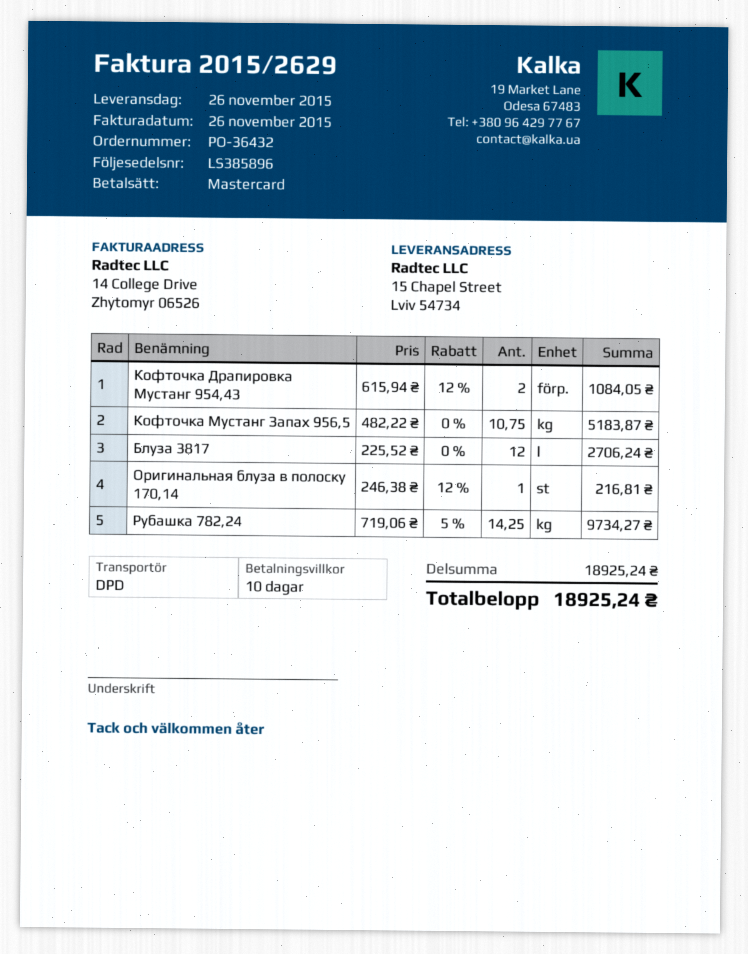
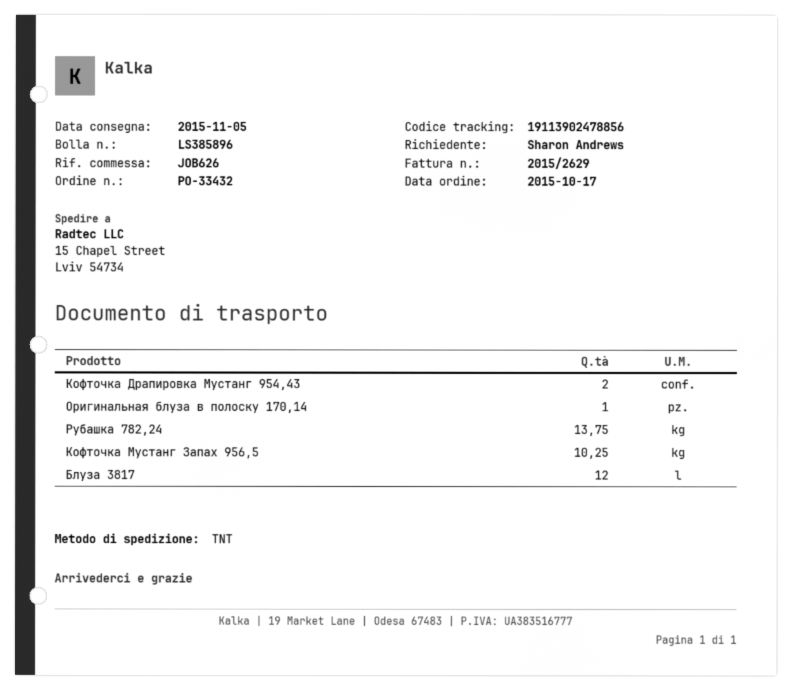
order number: PO-36432 -> PO-33432
delivery date: 2015-11-26 -> 2015-11-05
shipping method: DPD -> TNT
Кофточка Мустанг Запах 956,5: 10.75 -> 10.25
Рубашка 782,24: 14.25 -> 13.75

